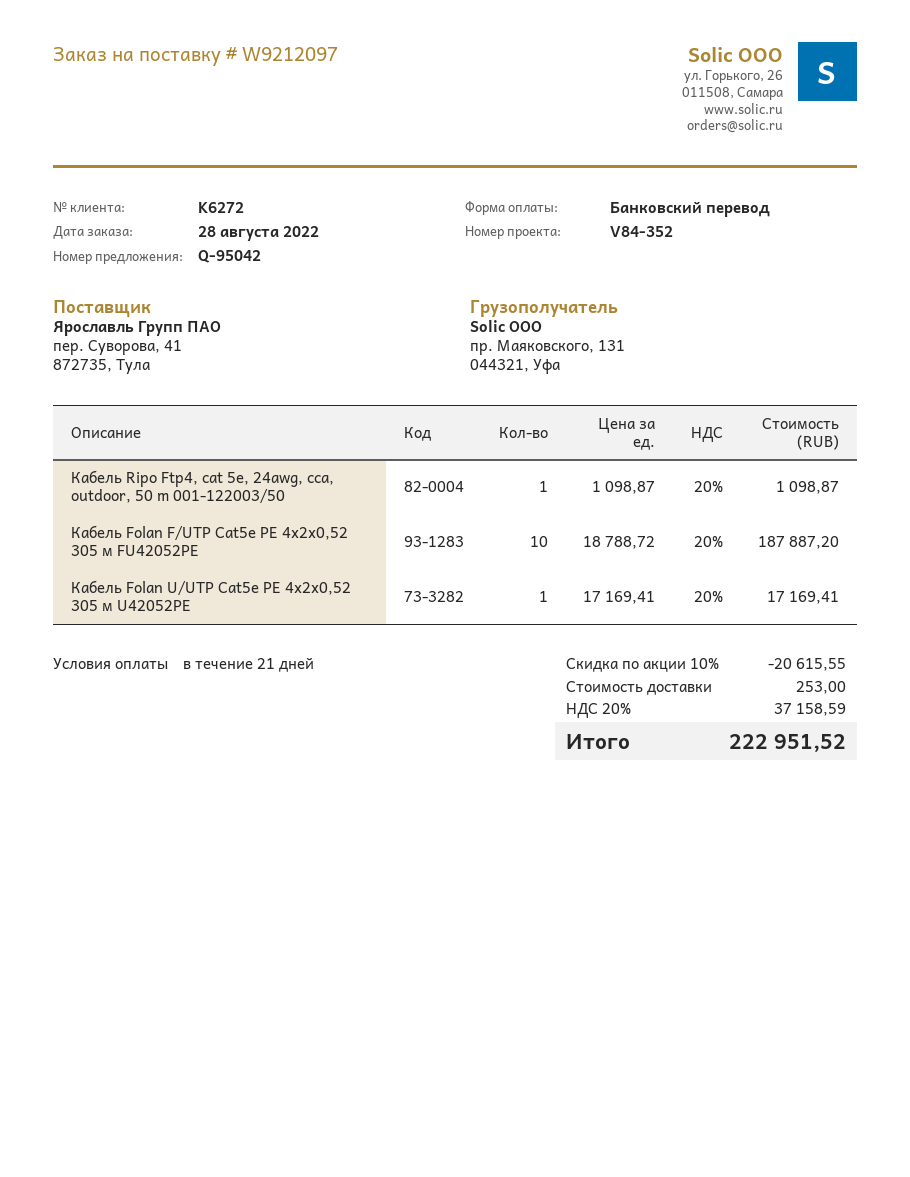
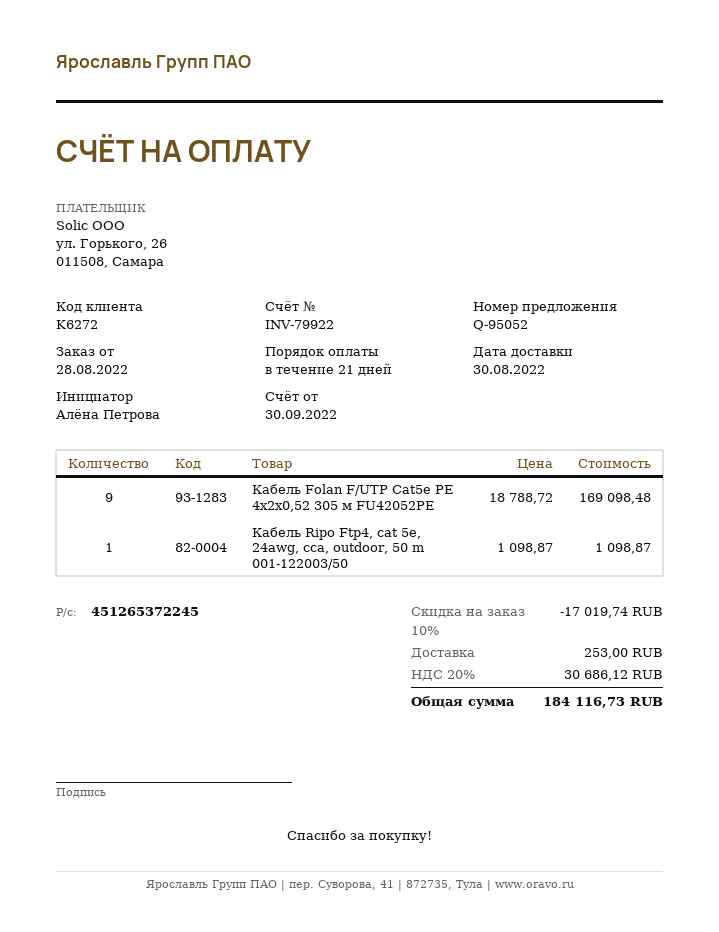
quote number: Q-95042 -> Q-95052
Кабель Folan F/UTP Cat5e PE 4х2х0,52 305 м FU42052PE: 10 x 18788.72 = 187887.20 -> 9 x 18788.72 = 169098.48
Кабель Folan U/UTP Cat5e PE 4х2х0,52 305 м U42052PE: 1 x 17169.41 = 17169.41 -> none
discount: 10% = 20615.55 -> 10% = 17019.74
tax: 20% = 37158.59 -> 20% = 30686.12
total: 222951.52 -> 184116.73

